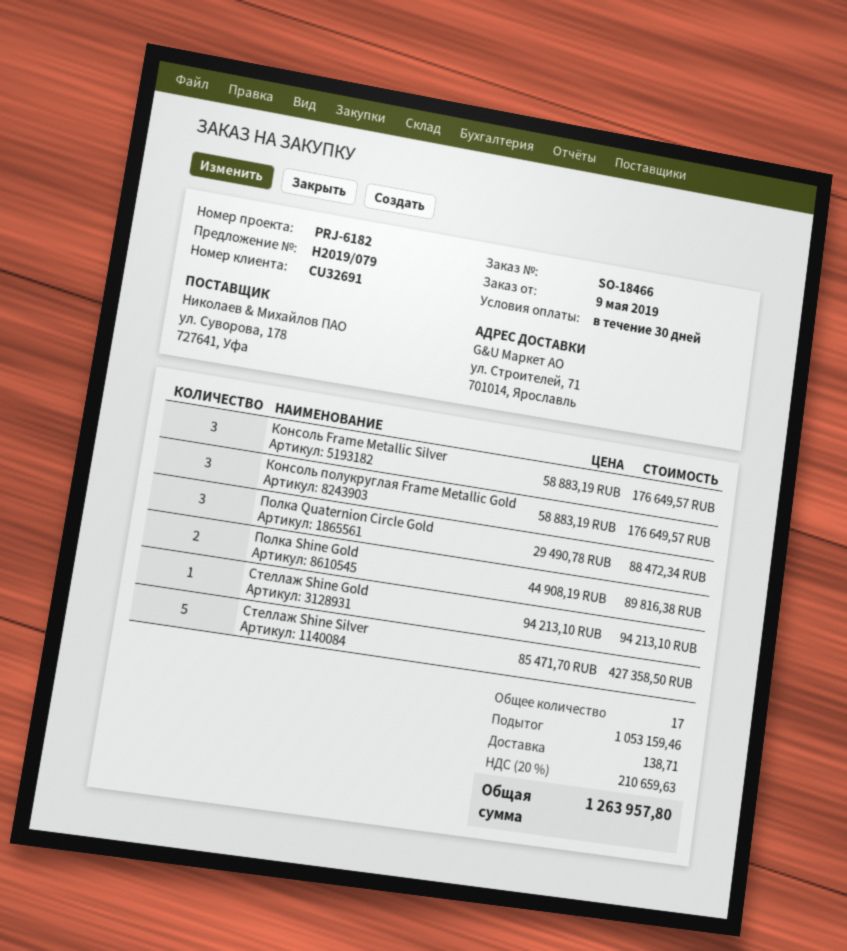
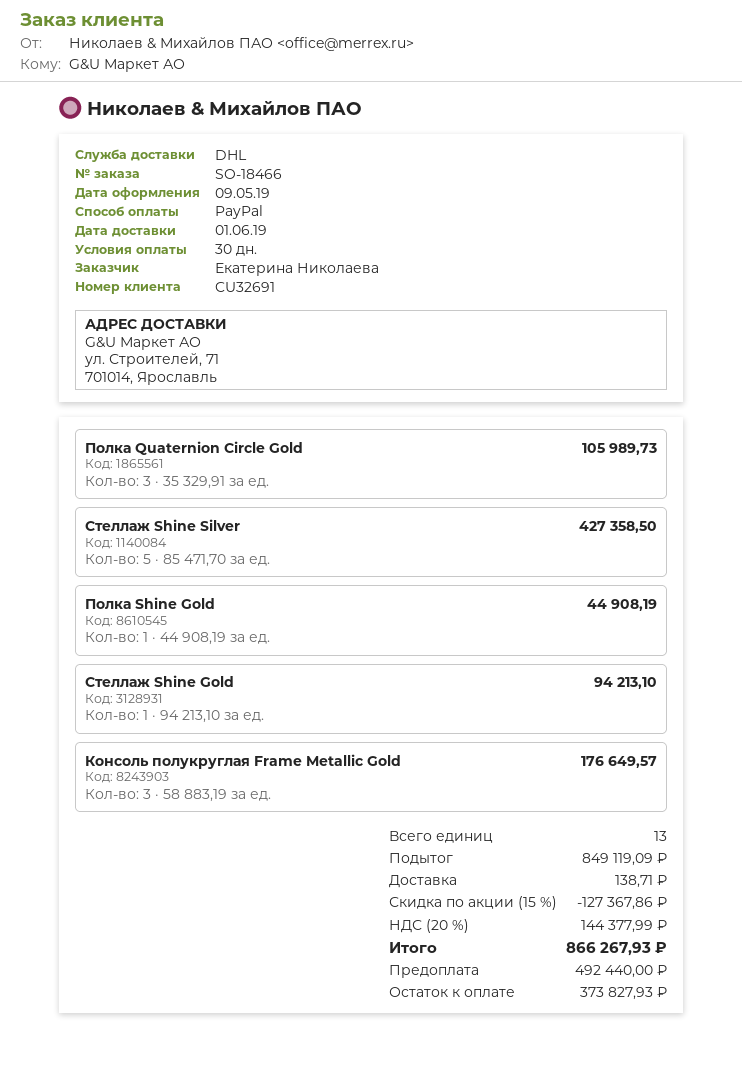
Консоль Frame Metallic Silver: 3 x 58883.19 = 176649.57 -> none
Полка Quaternion Circle Gold: 3 x 29490.78 = 88472.34 -> 3 x 35329.91 = 105989.73
Полка Shine Gold: 2 x 44908.19 = 89816.38 -> 1 x 44908.19 = 44908.19
total quantity: 17 -> 13
subtotal: 1053159.46 -> 849119.09
discount: none -> 15% = 127367.86
tax: 20% = 210659.63 -> 20% = 144377.99
total: 1263957.80 -> 866267.93

